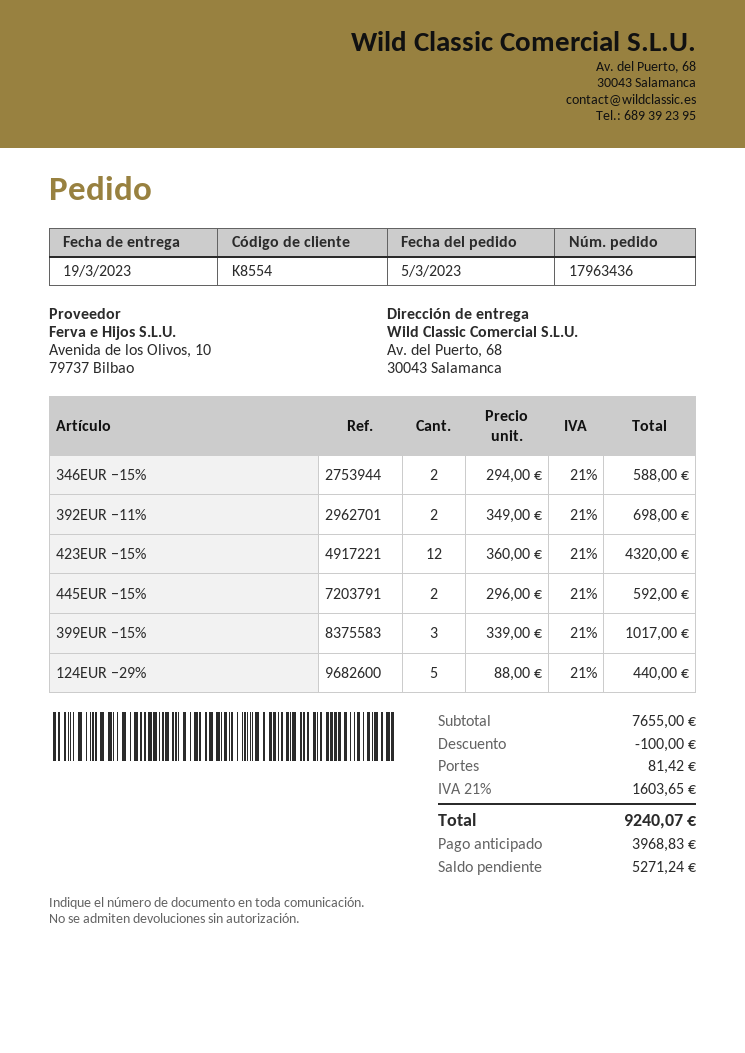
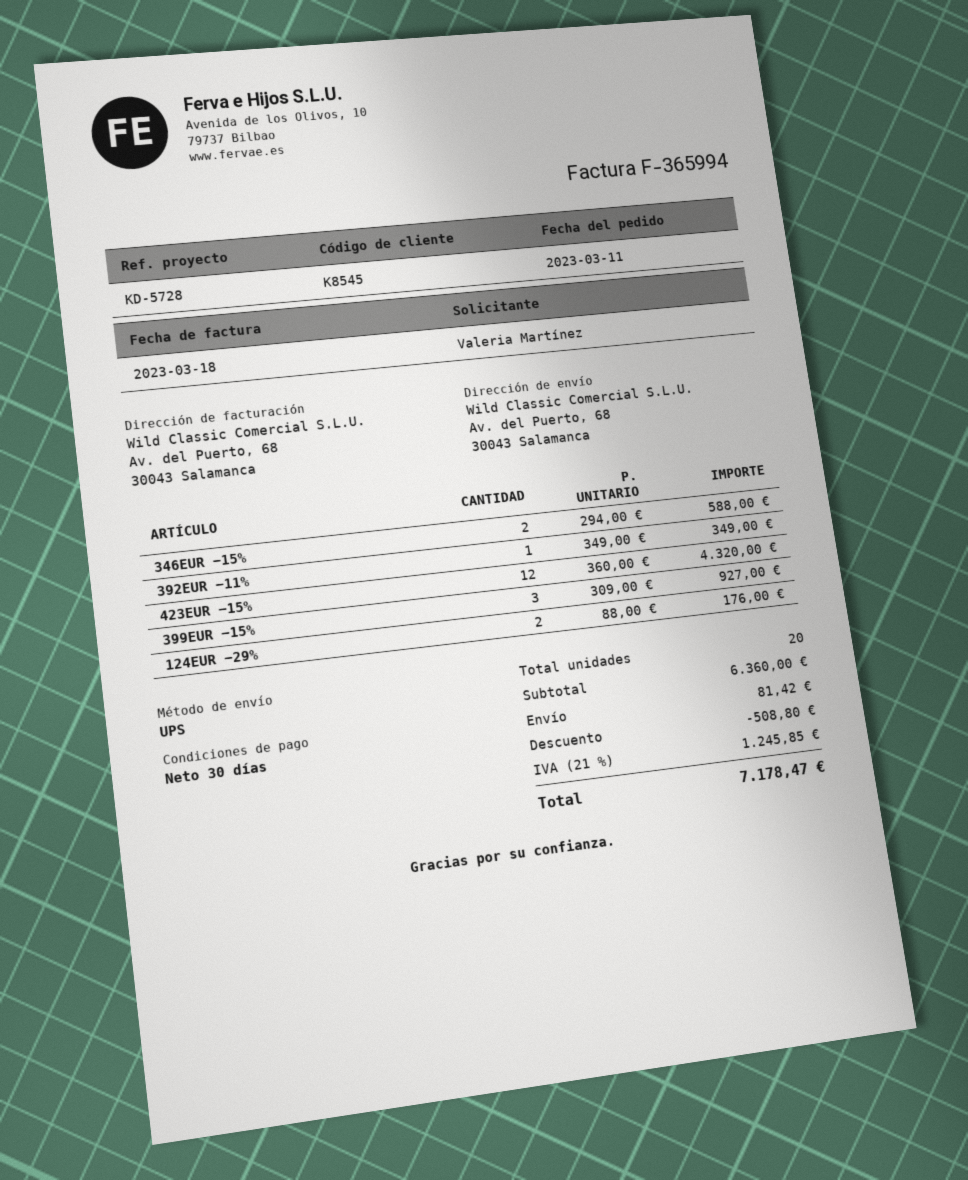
order date: 2023-03-05 -> 2023-03-11
customer number: K8554 -> K8545
392EUR −11%: 2 x 349.00 = 698.00 -> 1 x 349.00 = 349.00
445EUR −15%: 2 x 296.00 = 592.00 -> none
399EUR −15%: 3 x 339.00 = 1017.00 -> 3 x 309.00 = 927.00
124EUR −29%: 5 x 88.00 = 440.00 -> 2 x 88.00 = 176.00
subtotal: 7655.00 -> 6360.00
discount: 100.00 -> 508.80
tax: 21% = 1603.65 -> 21% = 1245.85
total: 9240.07 -> 7178.47

